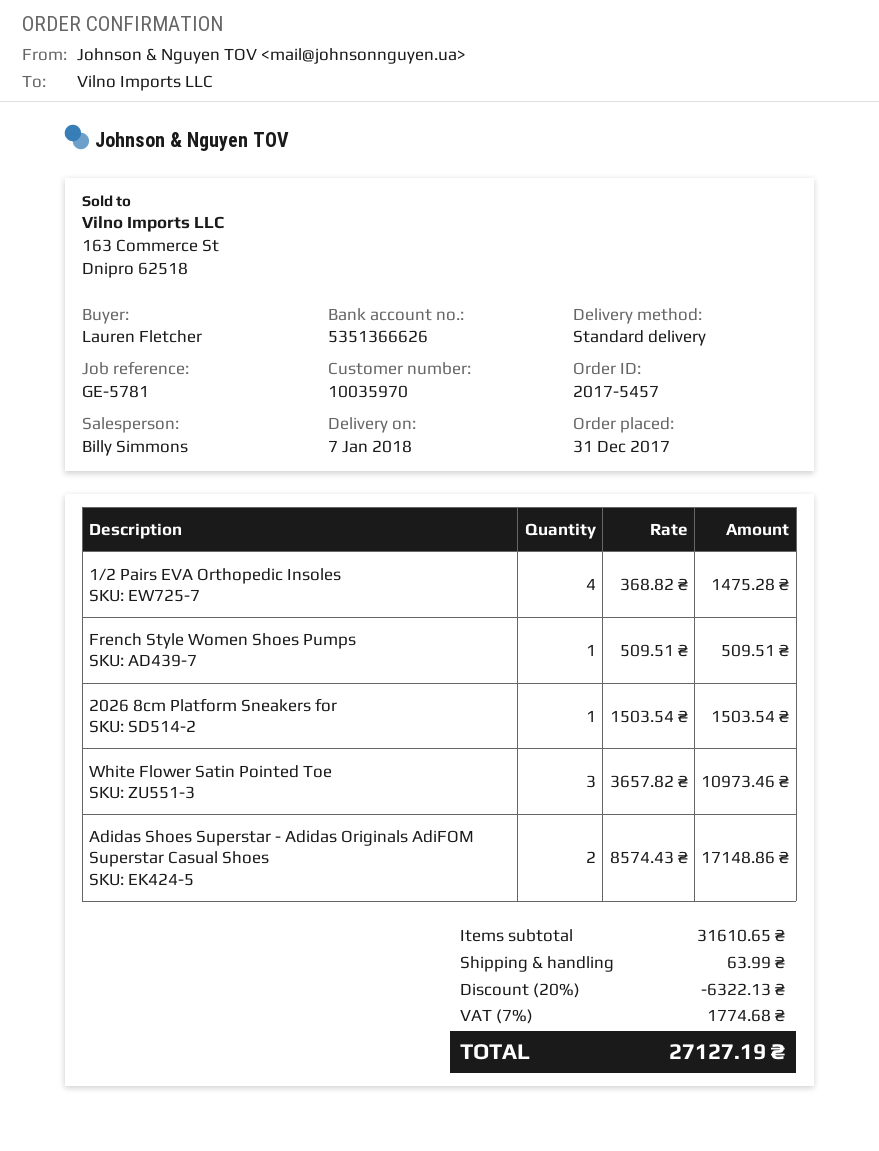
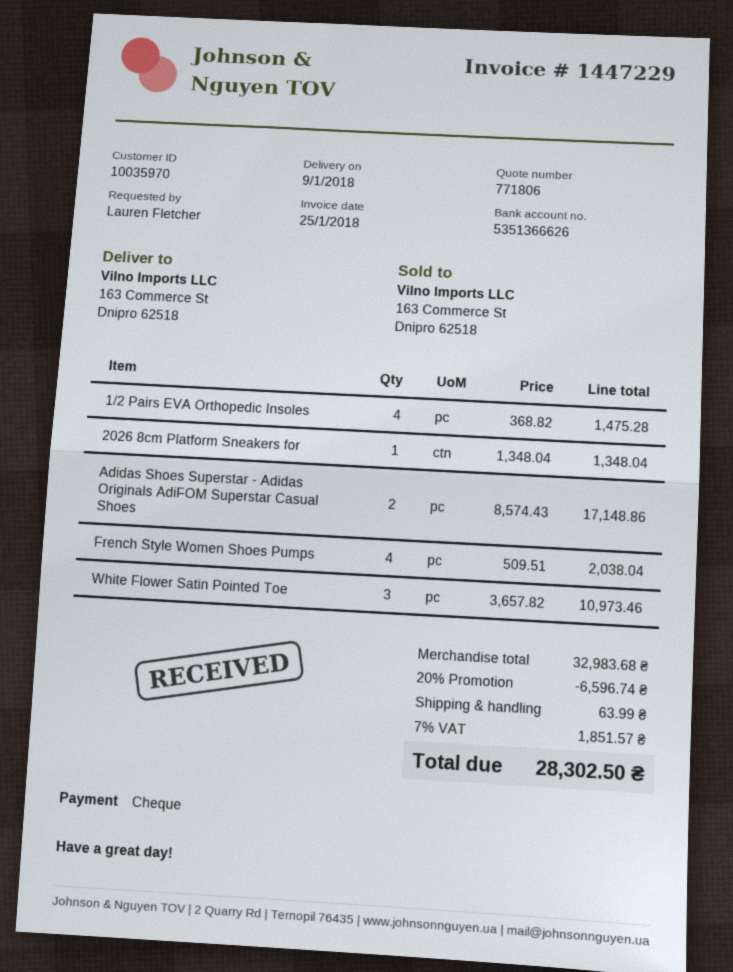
delivery date: 2018-01-07 -> 2018-01-09
French Style Women Shoes Pumps: 1 x 509.51 = 509.51 -> 4 x 509.51 = 2038.04
2026 8cm Platform Sneakers for: 1 x 1503.54 = 1503.54 -> 1 x 1348.04 = 1348.04
subtotal: 31610.65 -> 32983.68
discount: 20% = 6322.13 -> 20% = 6596.74
tax: 7% = 1774.68 -> 7% = 1851.57
total: 27127.19 -> 28302.50

